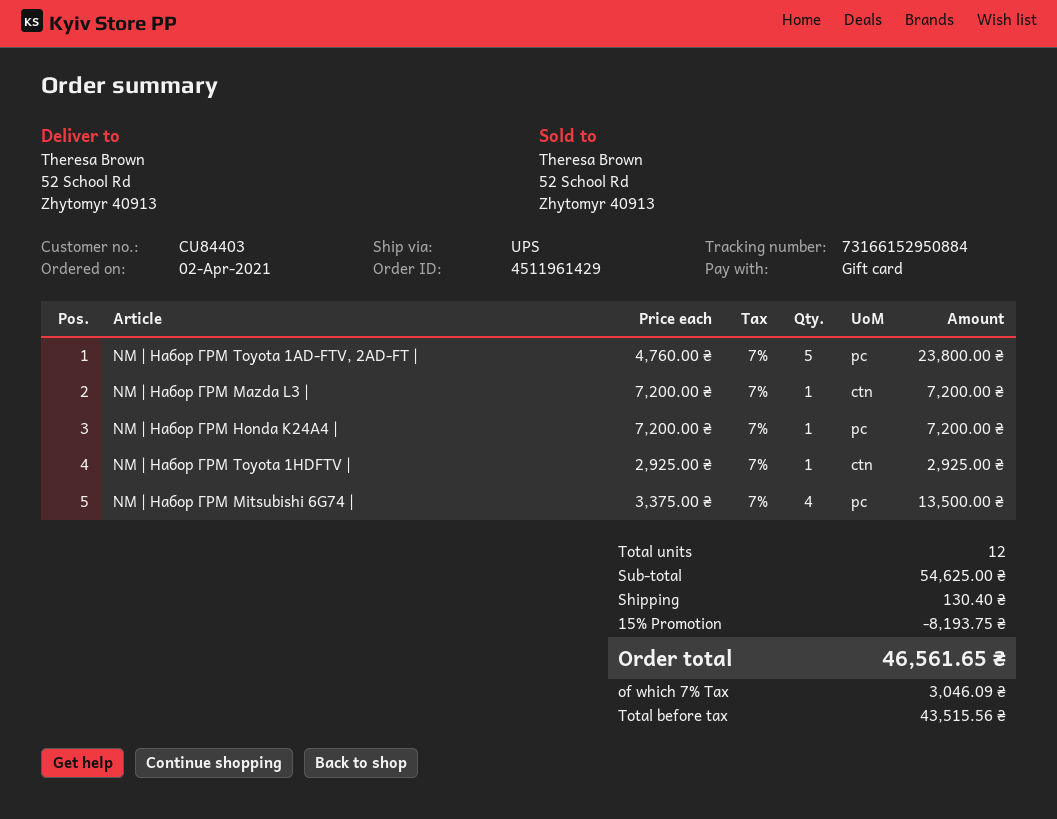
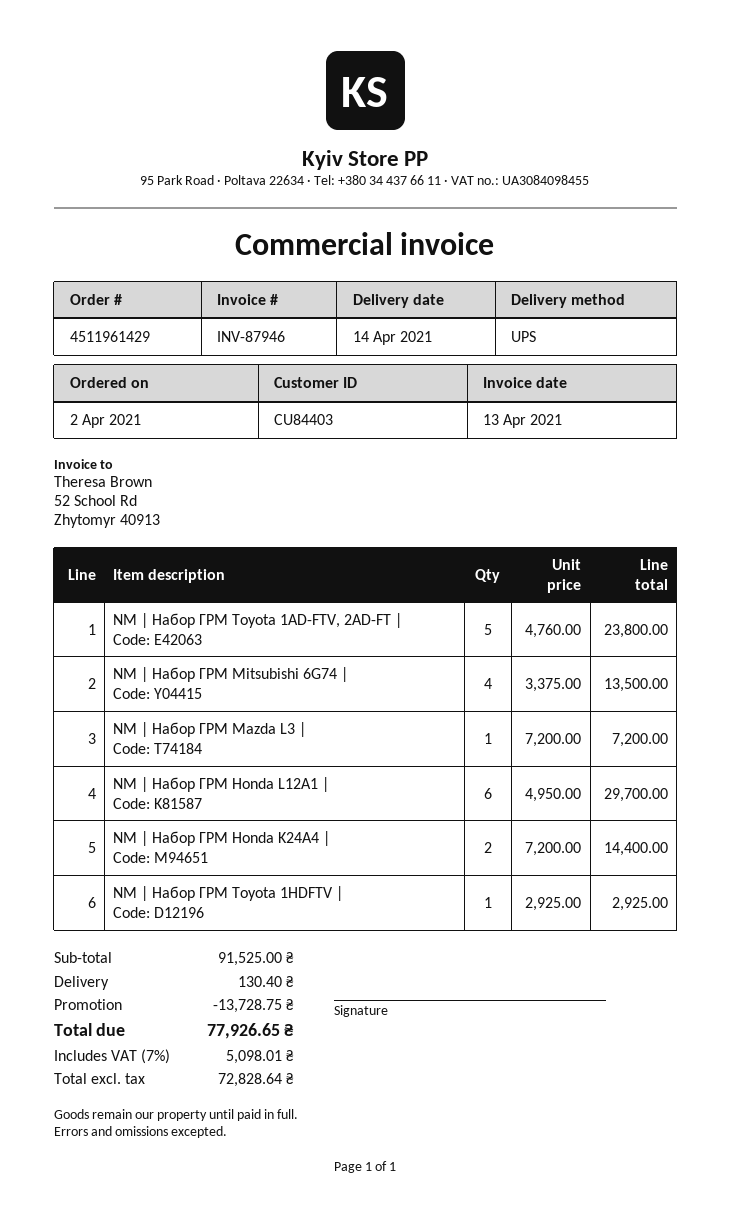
NM | Набор ГРМ Honda K24A4 |: 1 x 7200.00 = 7200.00 -> 2 x 7200.00 = 14400.00
NM | Набор ГРМ Honda L12A1 |: none -> 6 x 4950.00 = 29700.00
subtotal: 54625.00 -> 91525.00
discount: 8193.75 -> 13728.75
net: 43515.56 -> 72828.64
tax: 7% = 3046.09 -> 7% = 5098.01
total: 46561.65 -> 77926.65

